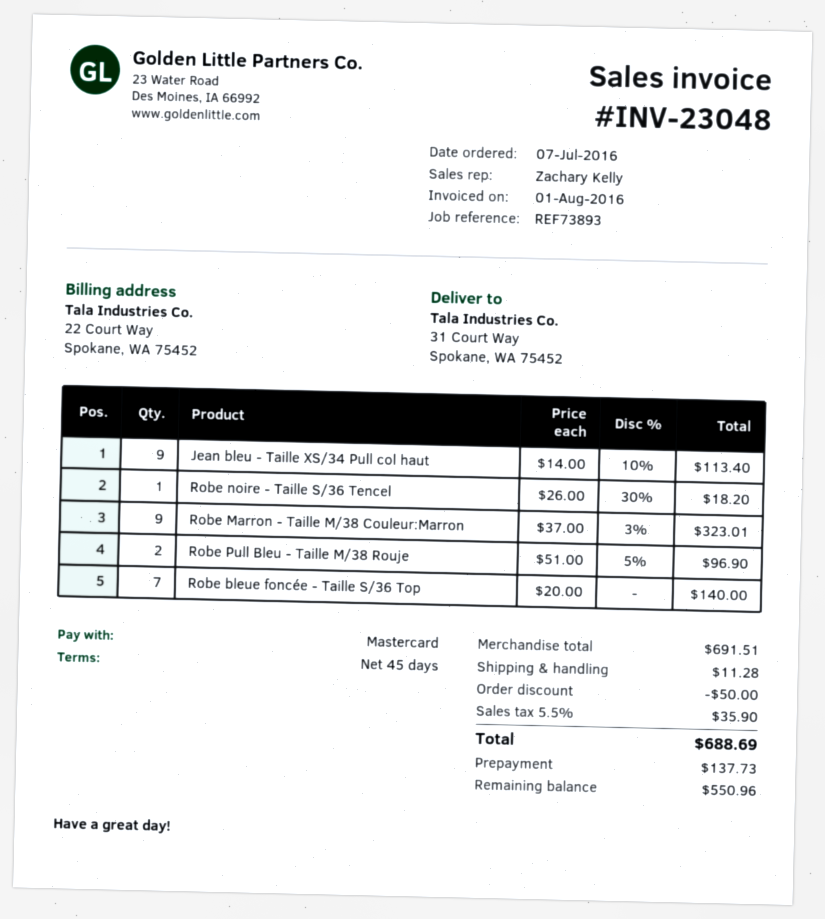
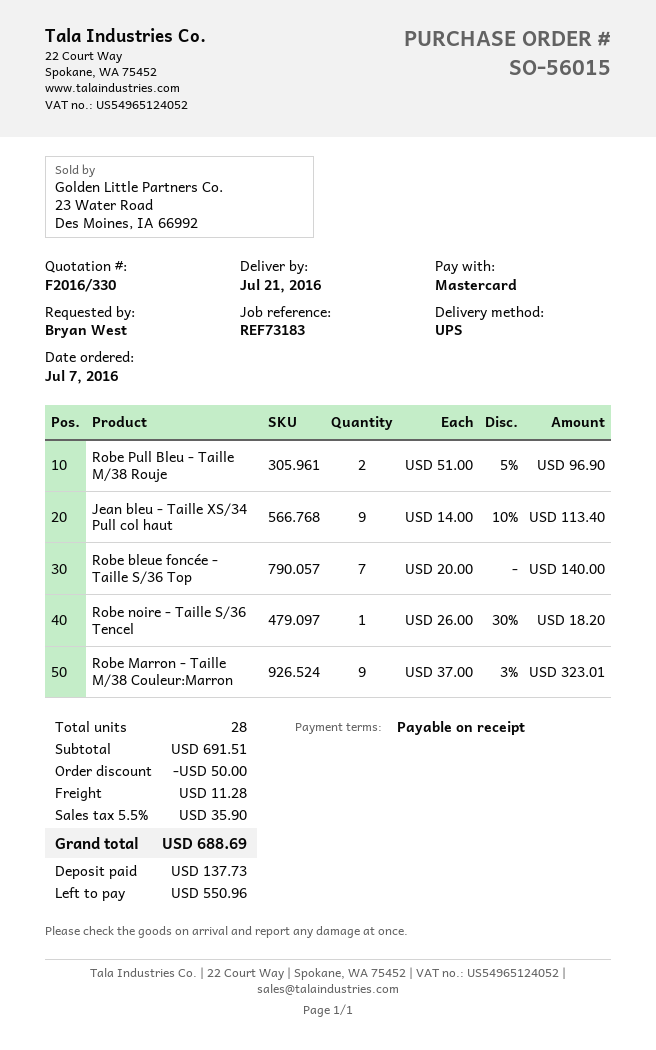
payment terms: 45 days -> on receipt
reference: REF73893 -> REF73183

